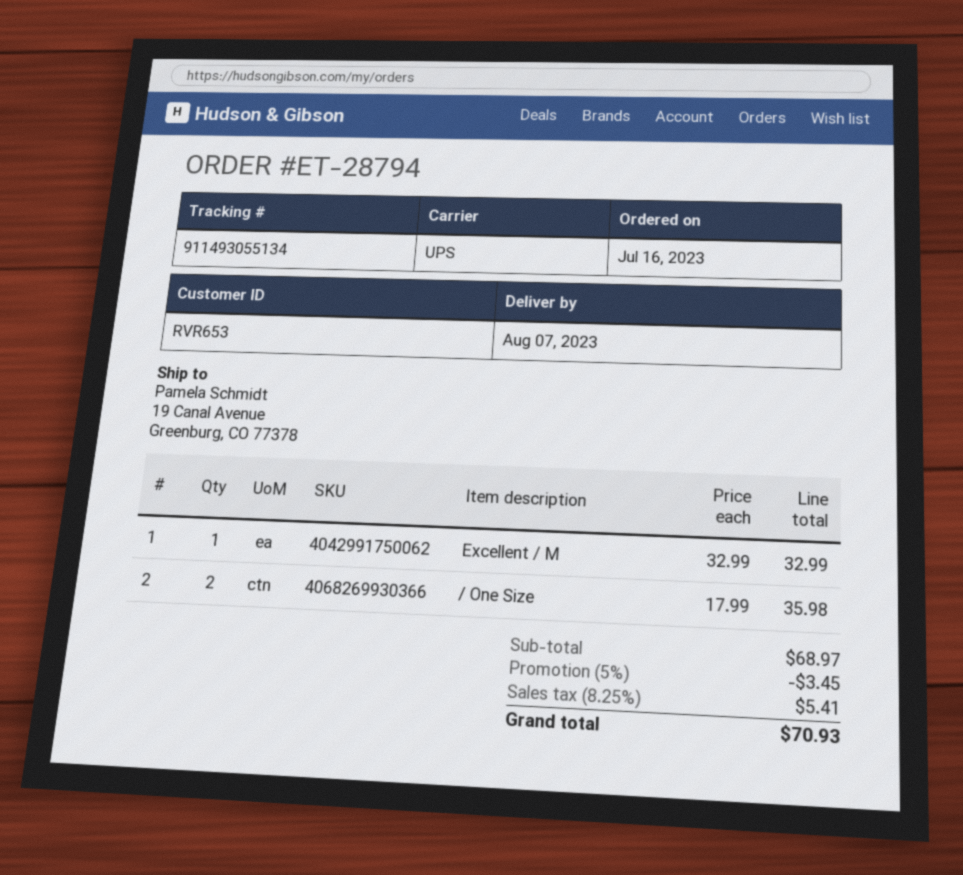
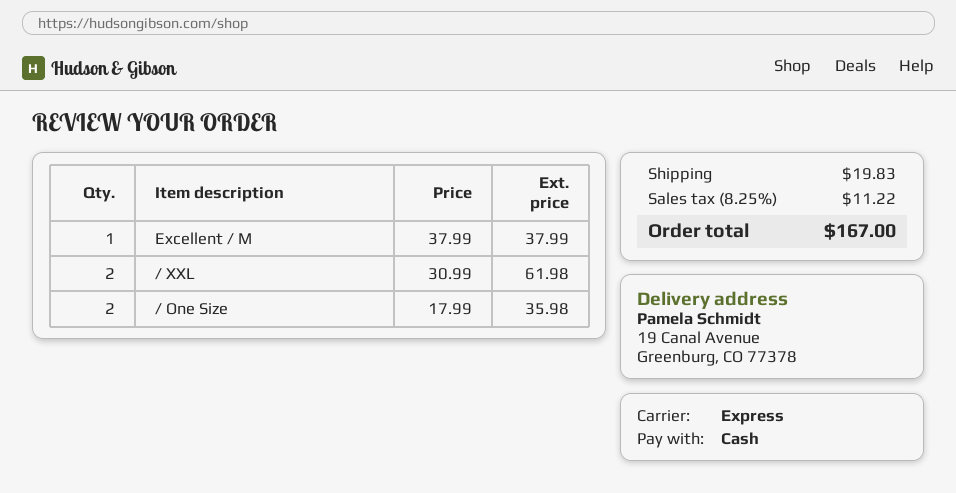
shipping method: UPS -> express
Excellent / M: 1 x 32.99 = 32.99 -> 1 x 37.99 = 37.99
/ XXL: none -> 2 x 30.99 = 61.98
discount: 5% = 3.45 -> none
shipping: none -> 19.83
tax: 8.25% = 5.41 -> 8.25% = 11.22
total: 70.93 -> 167.00

